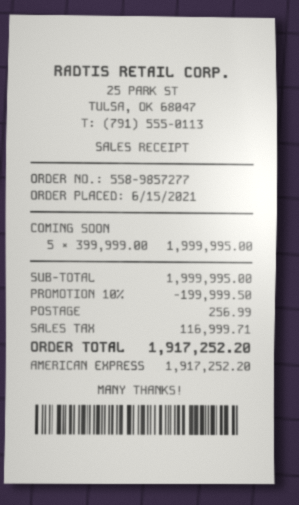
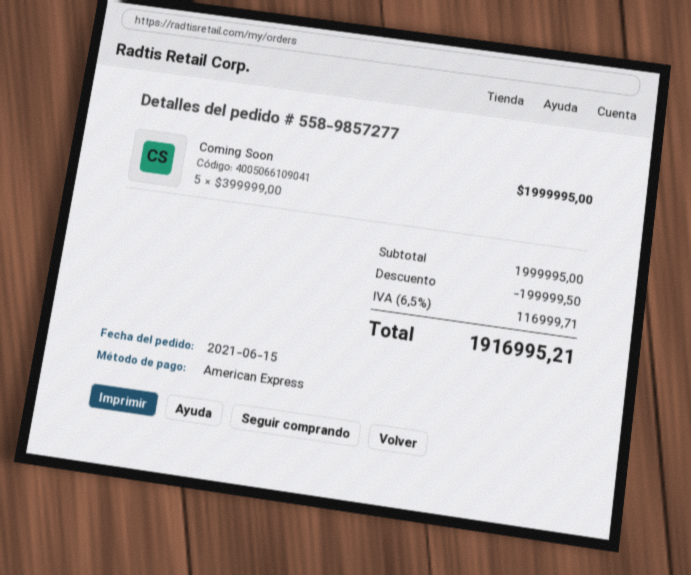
shipping: 256.99 -> none
total: 1917252.20 -> 1916995.21

